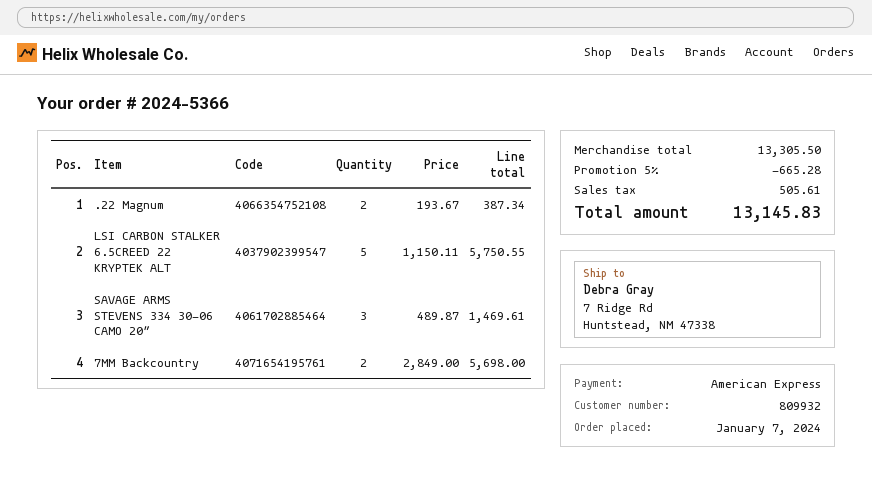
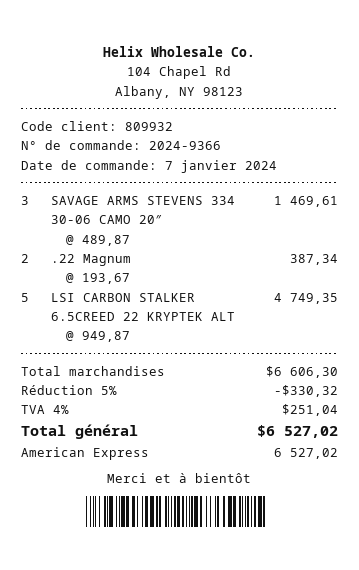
order number: 2024-5366 -> 2024-9366
LSI CARBON STALKER 6.5CREED 22 KRYPTEK ALT: 5 x 1150.11 = 5750.55 -> 5 x 949.87 = 4749.35
7MM Backcountry: 2 x 2849.00 = 5698.00 -> none
subtotal: 13305.50 -> 6606.30
discount: 5% = 665.28 -> 5% = 330.32
tax: 505.61 -> 251.04
total: 13145.83 -> 6527.02

